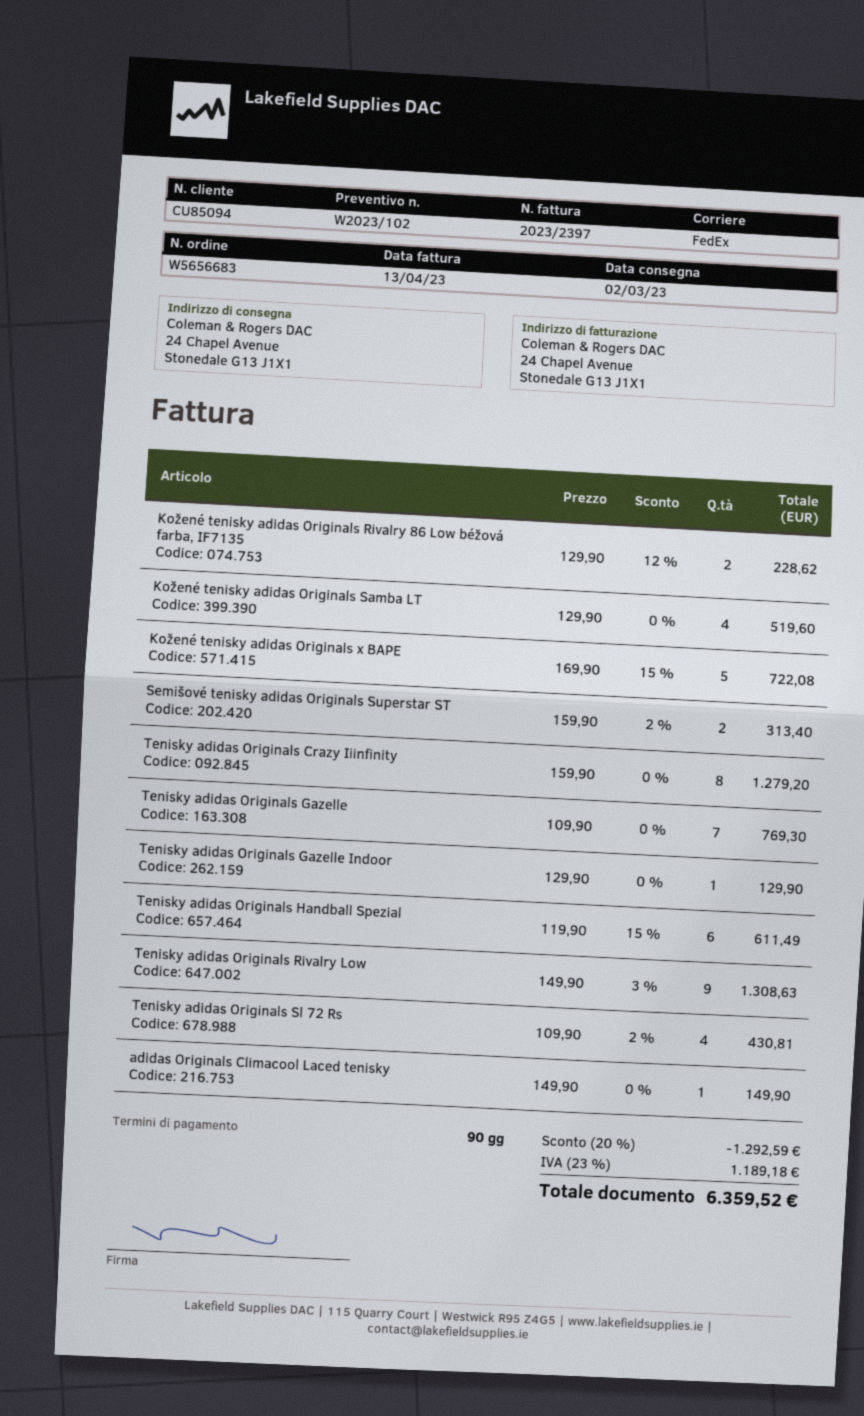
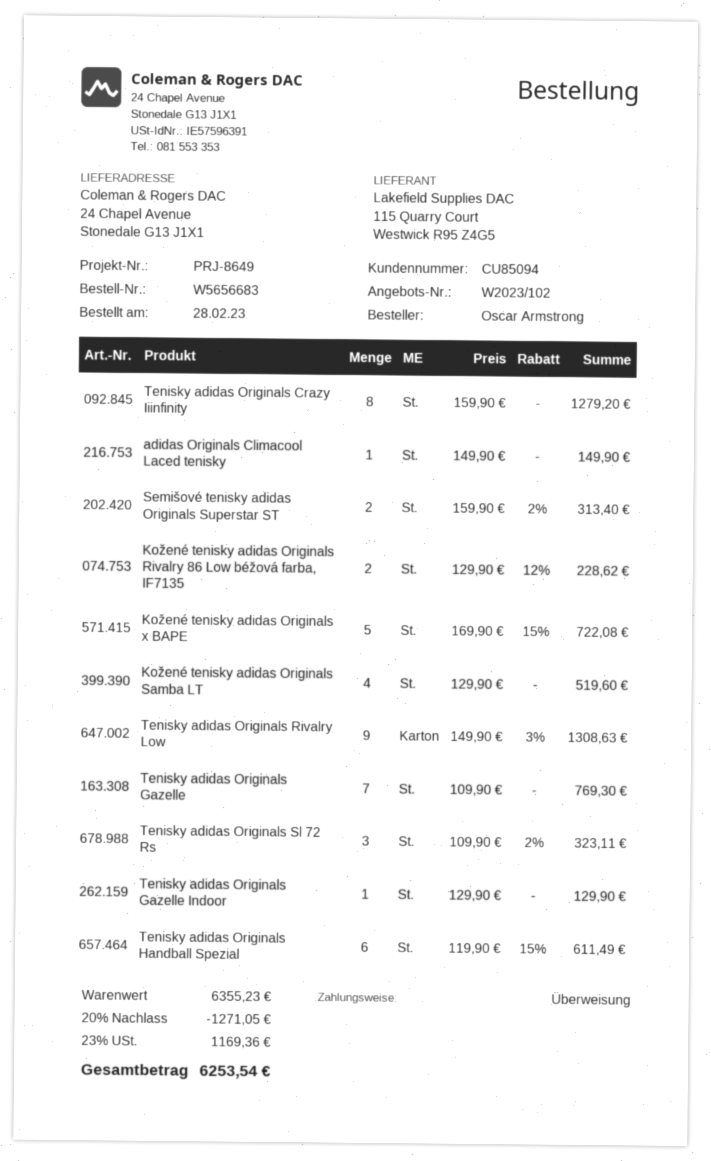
Tenisky adidas Originals Sl 72 Rs: 4 x 109.90 - 2% = 430.81 -> 3 x 109.90 - 2% = 323.11
discount: 20% = 1292.59 -> 20% = 1271.05
tax: 23% = 1189.18 -> 23% = 1169.36
total: 6359.52 -> 6253.54

